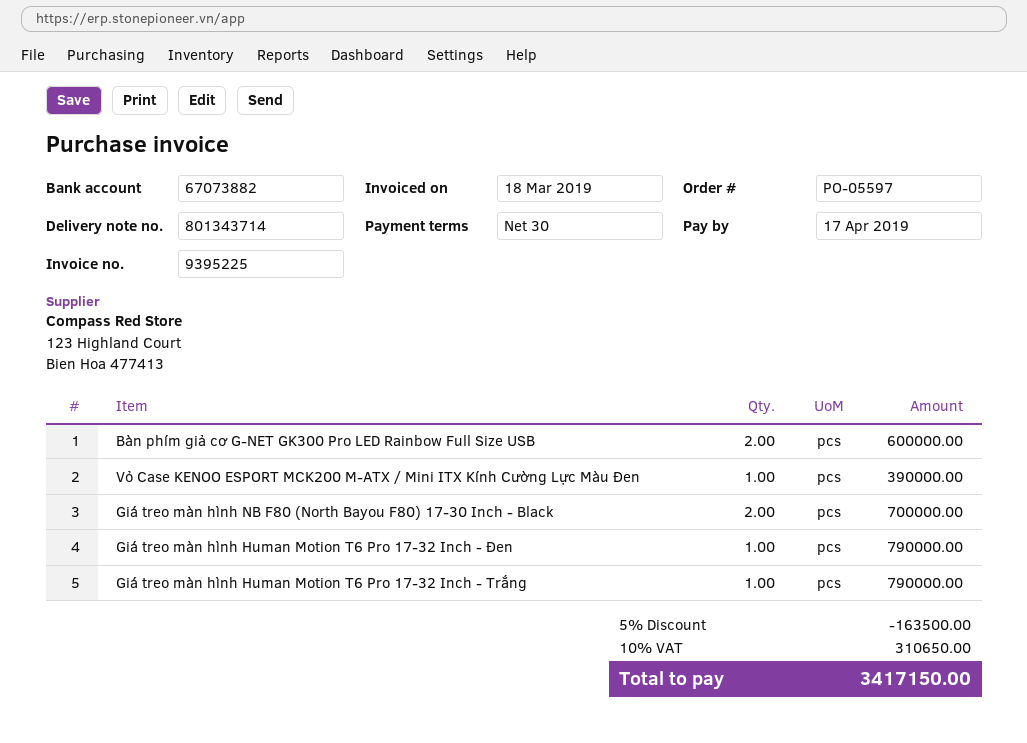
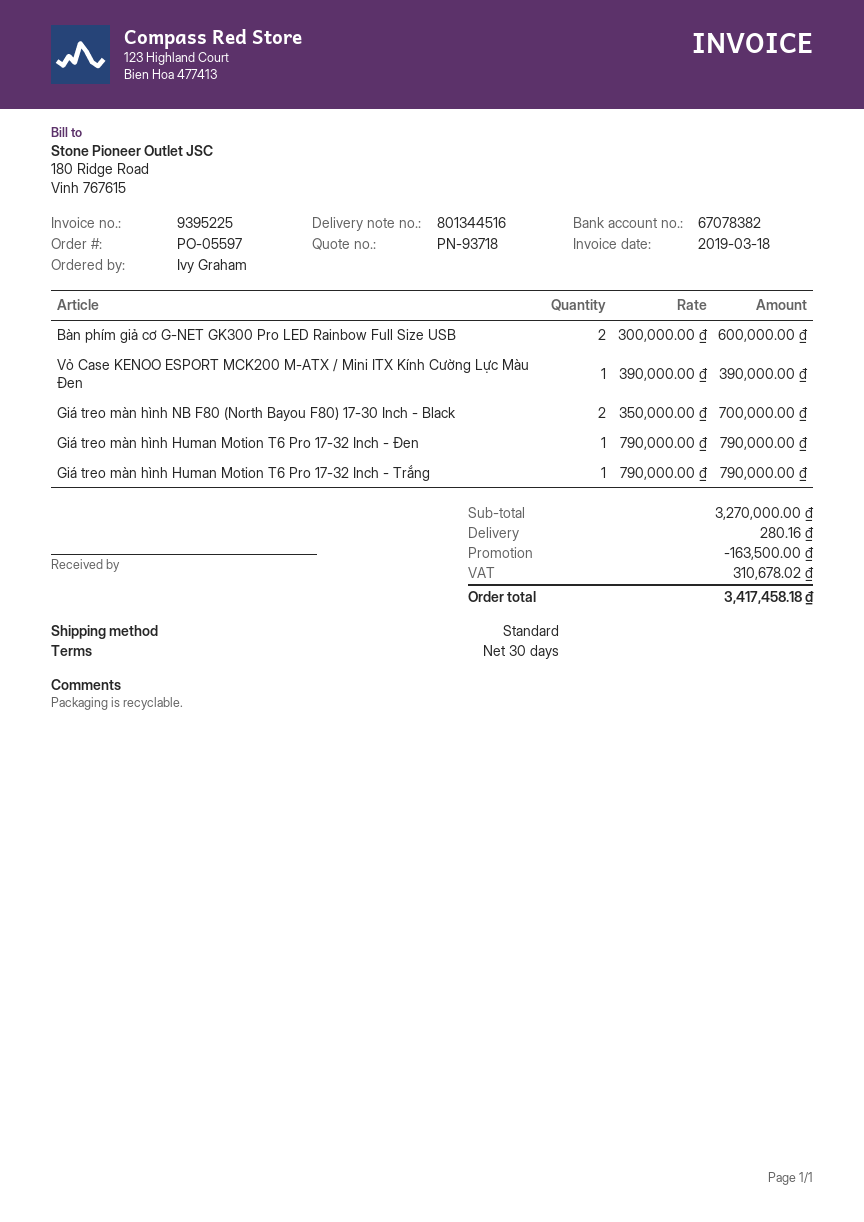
delivery note number: 801343714 -> 801344516
bank account: 67073882 -> 67078382
shipping: none -> 280.16
tax: 310650.00 -> 310678.02
total: 3417150.00 -> 3417458.18

